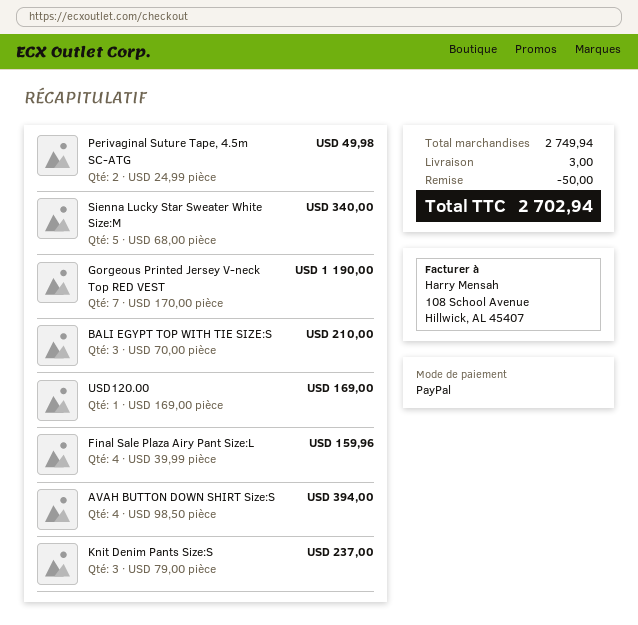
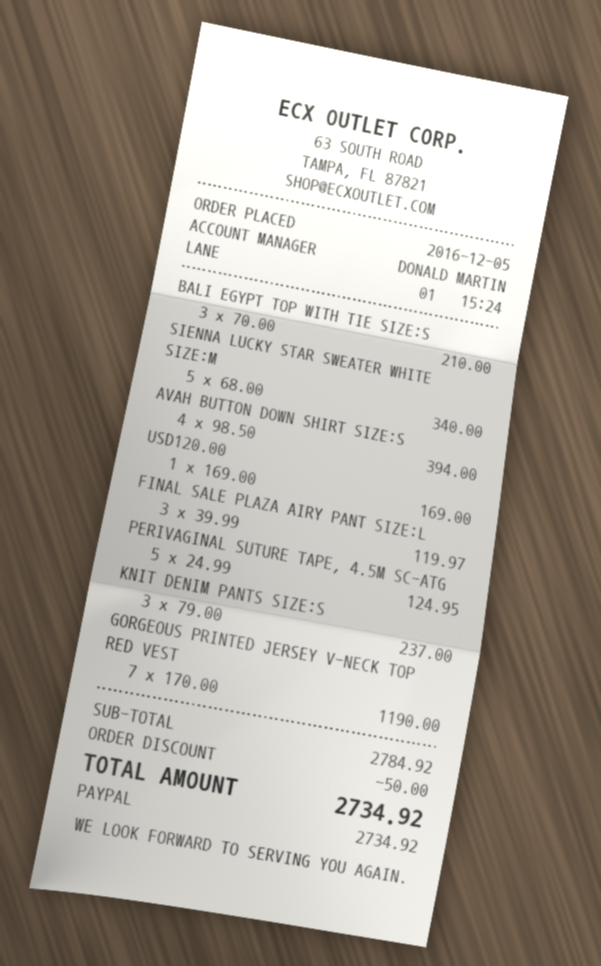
Perivaginal Suture Tape, 4.5m SC-ATG: 2 x 24.99 = 49.98 -> 5 x 24.99 = 124.95
Final Sale Plaza Airy Pant Size:L: 4 x 39.99 = 159.96 -> 3 x 39.99 = 119.97
subtotal: 2749.94 -> 2784.92
shipping: 3.00 -> none
total: 2702.94 -> 2734.92

